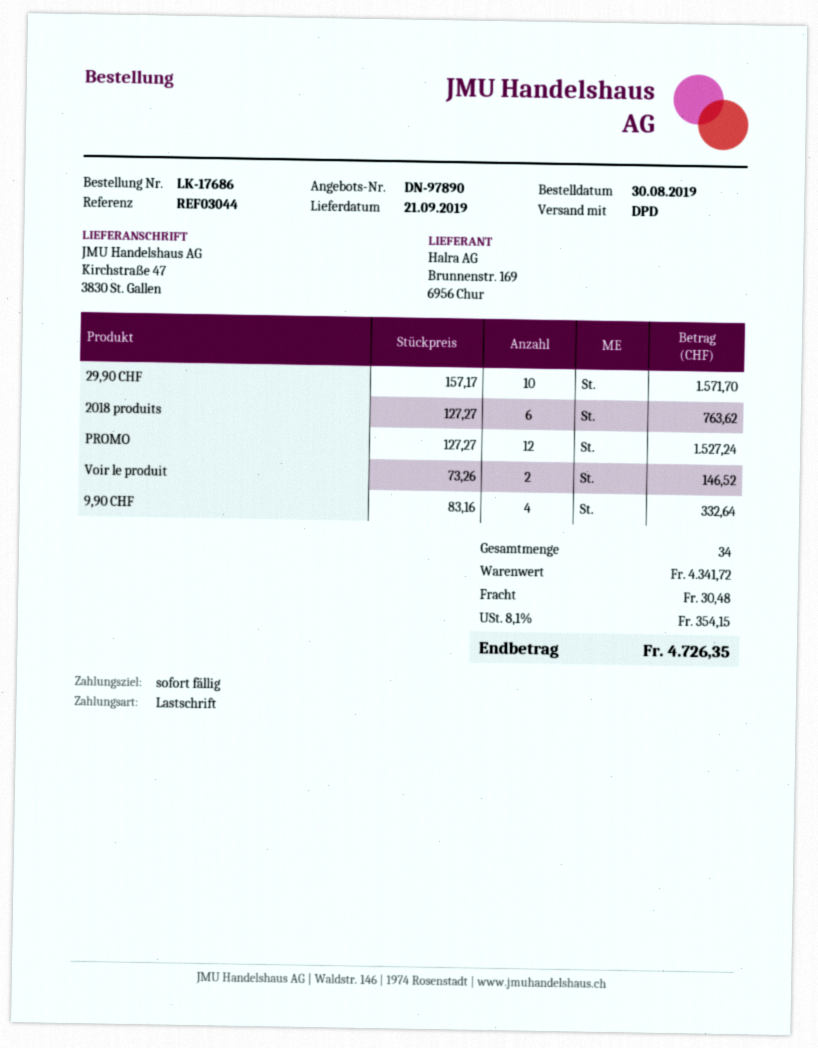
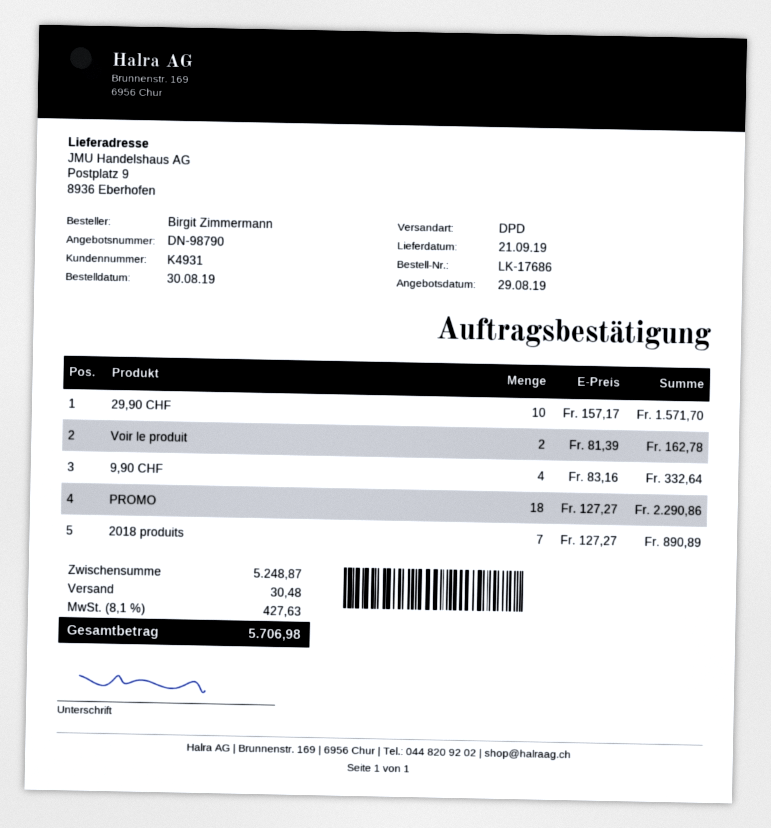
quote number: DN-97890 -> DN-98790
ship to: Kirchstraße 47, 3830 St. Gallen -> Postplatz 9, 8936 Eberhofen
2018 produits: 6 x 127.27 = 763.62 -> 7 x 127.27 = 890.89
PROMO: 12 x 127.27 = 1527.24 -> 18 x 127.27 = 2290.86
Voir le produit: 2 x 73.26 = 146.52 -> 2 x 81.39 = 162.78
subtotal: 4341.72 -> 5248.87
tax: 8.1% = 354.15 -> 8.1% = 427.63
total: 4726.35 -> 5706.98

